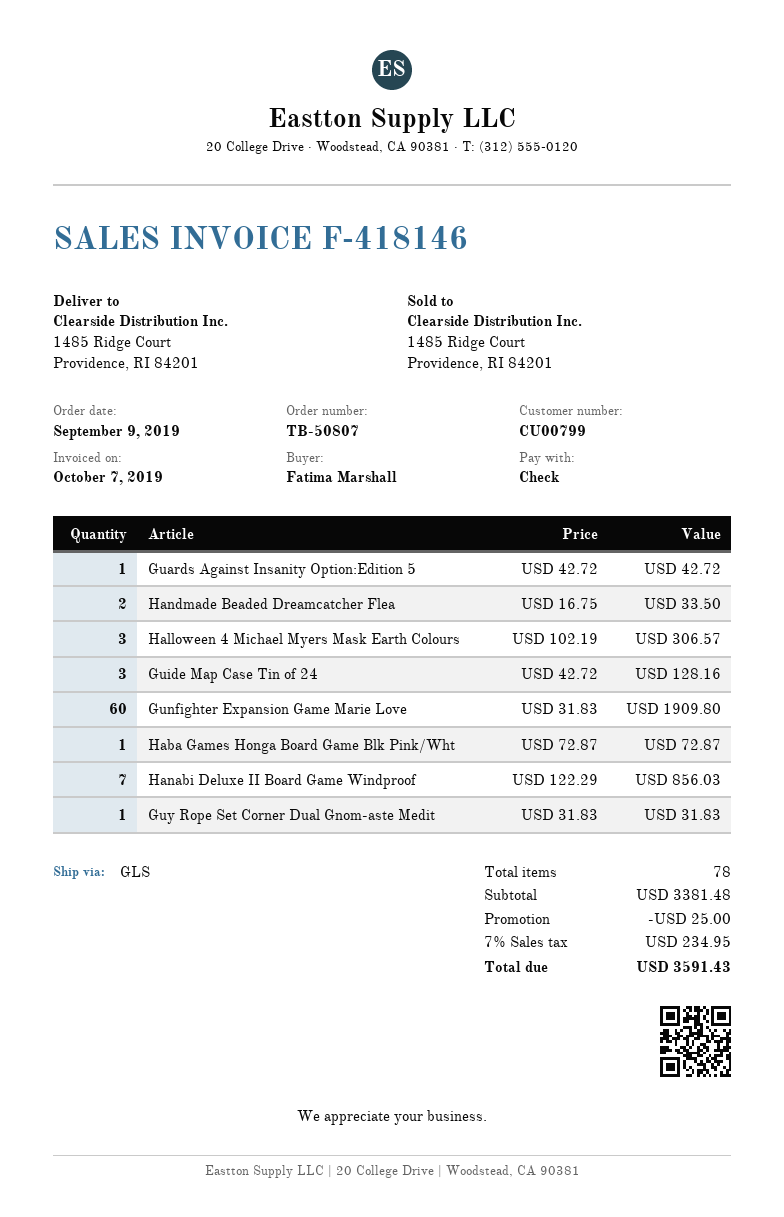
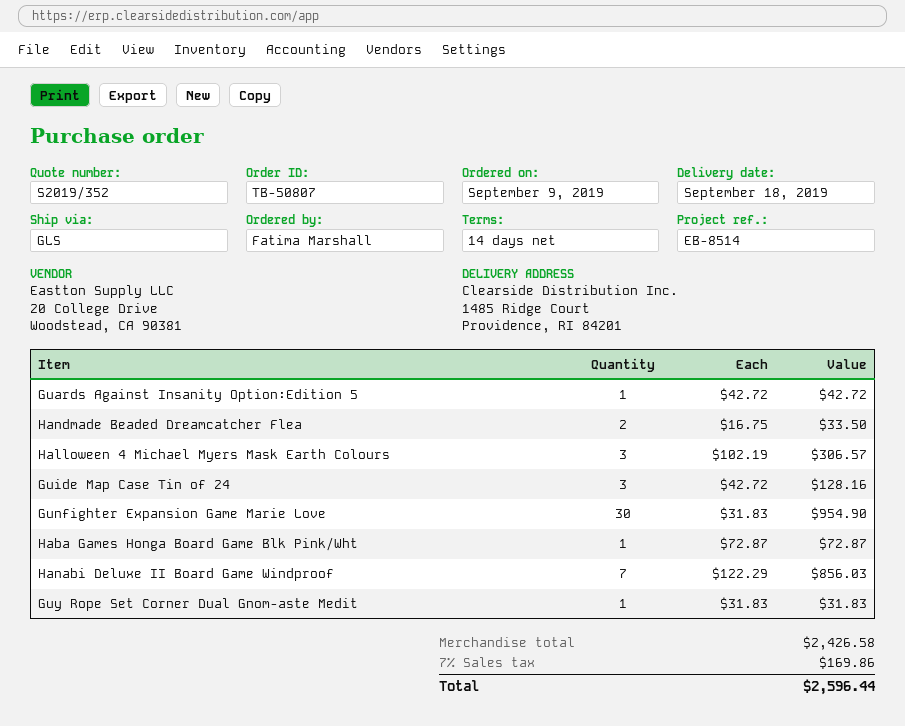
Gunfighter Expansion Game Marie Love: 60 x 31.83 = 1909.80 -> 30 x 31.83 = 954.90
subtotal: 3381.48 -> 2426.58
discount: 25.00 -> none
tax: 7% = 234.95 -> 7% = 169.86
total: 3591.43 -> 2596.44

